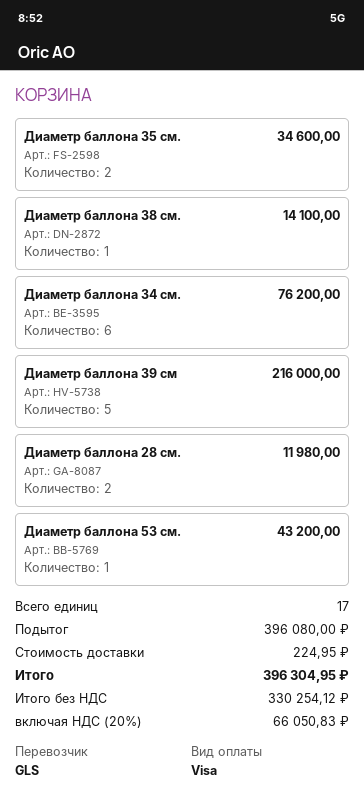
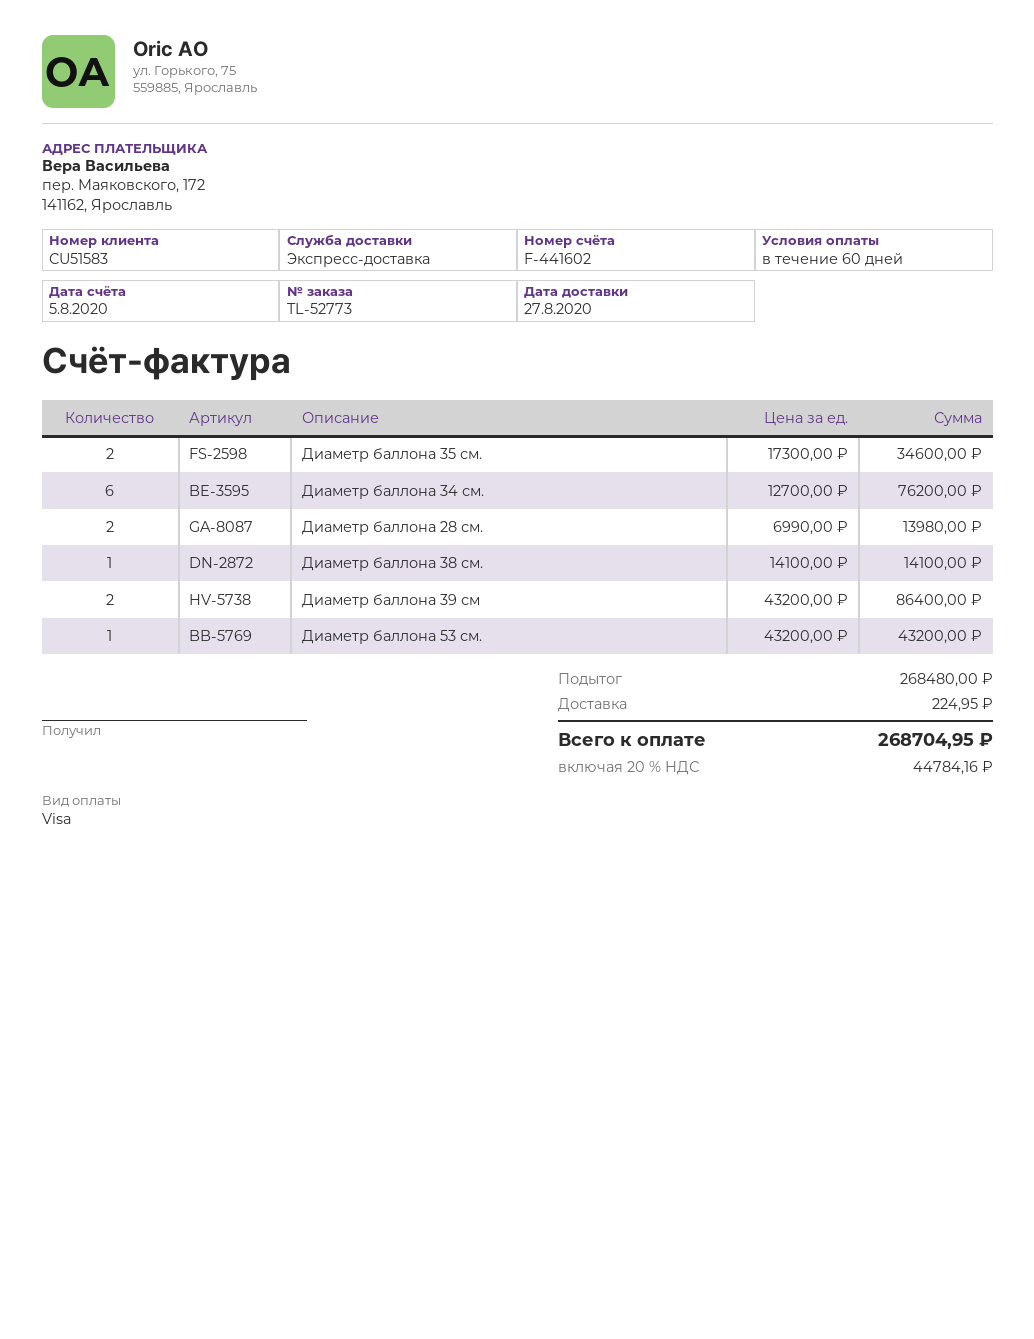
shipping method: GLS -> express
Диаметр баллона 39 см: 5 for 216000.00 -> 2 for 86400.00
Диаметр баллона 28 см.: 2 for 11980.00 -> 2 for 13980.00
subtotal: 396080.00 -> 268480.00
tax: 20% = 66050.83 -> 20% = 44784.16
total: 396304.95 -> 268704.95

